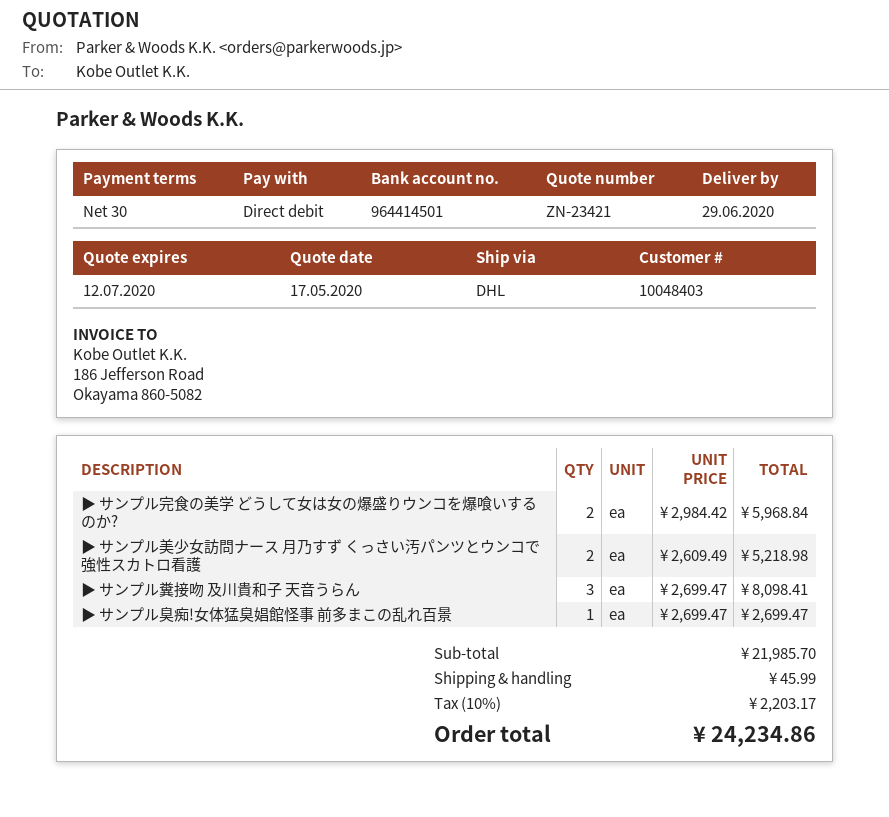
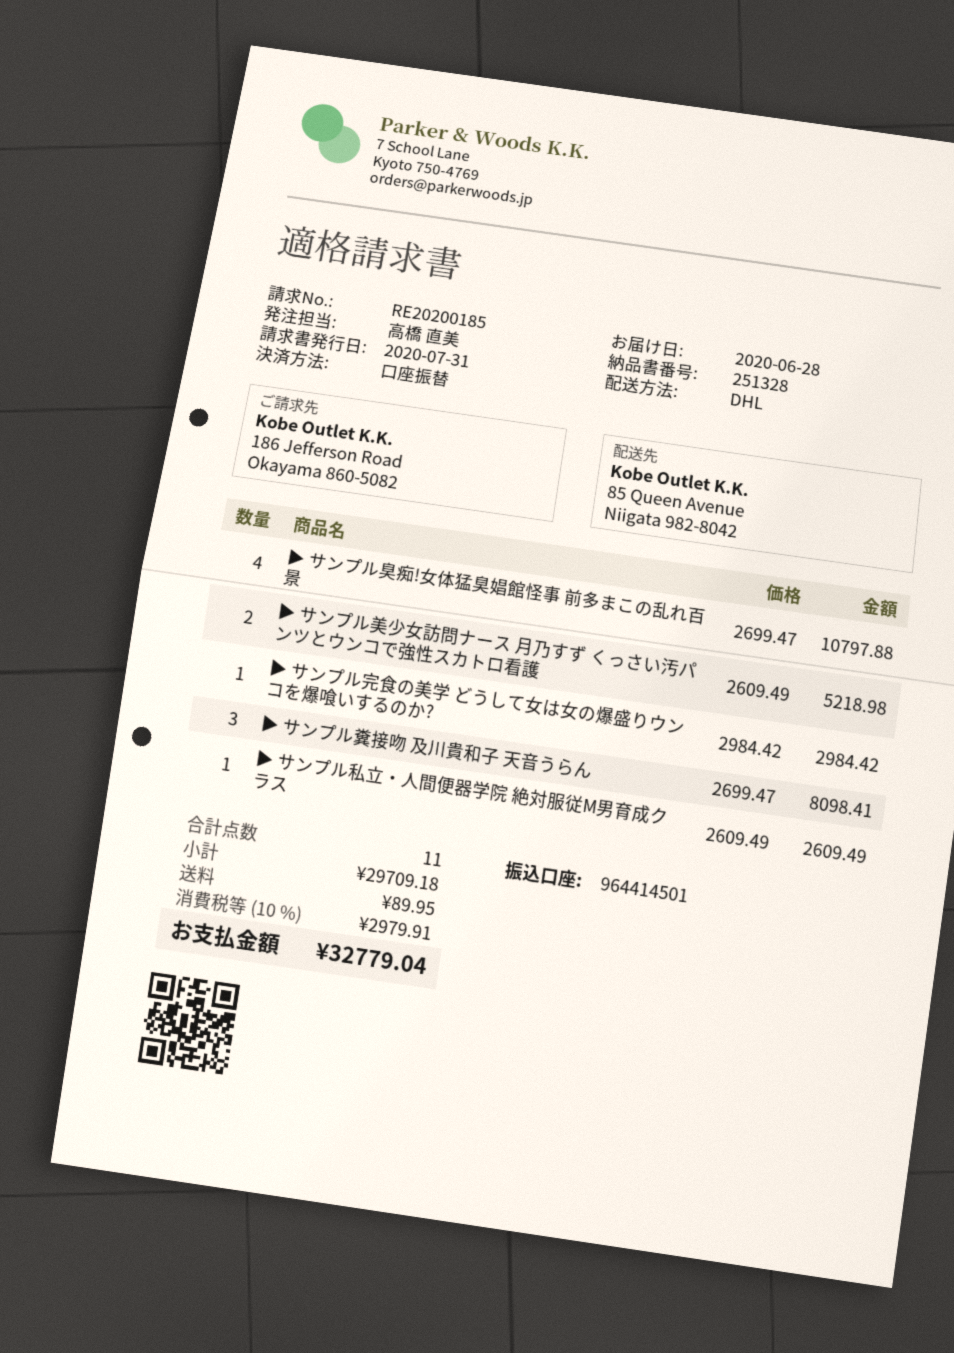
delivery date: 2020-06-29 -> 2020-06-28
▶ サンプル完食の美学 どうして女は女の爆盛りウンコを爆喰いするのか?: 2 x 2984.42 = 5968.84 -> 1 x 2984.42 = 2984.42
▶ サンプル臭痴!女体猛臭娼館怪事 前多まこの乱れ百景: 1 x 2699.47 = 2699.47 -> 4 x 2699.47 = 10797.88
▶ サンプル私立・人間便器学院 絶対服従M男育成クラス: none -> 1 x 2609.49 = 2609.49
subtotal: 21985.70 -> 29709.18
shipping: 45.99 -> 89.95
tax: 10% = 2203.17 -> 10% = 2979.91
total: 24234.86 -> 32779.04

